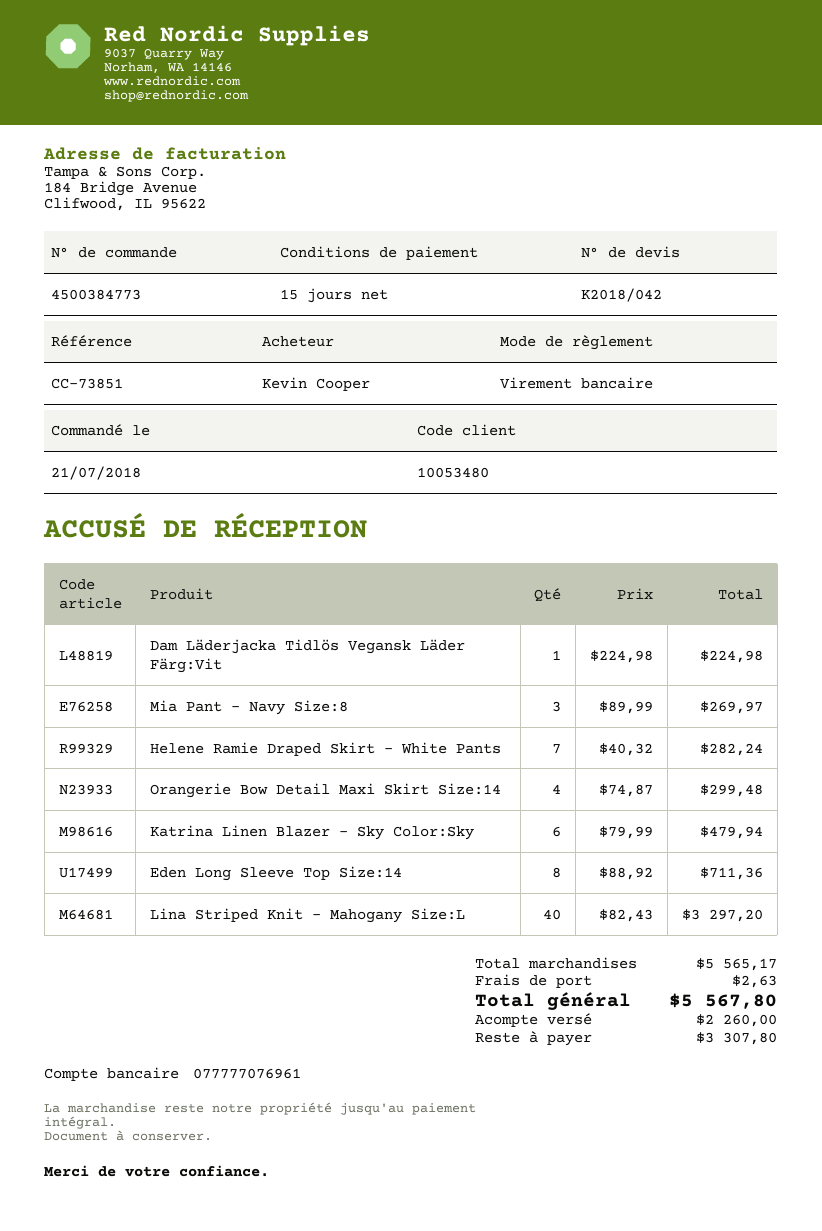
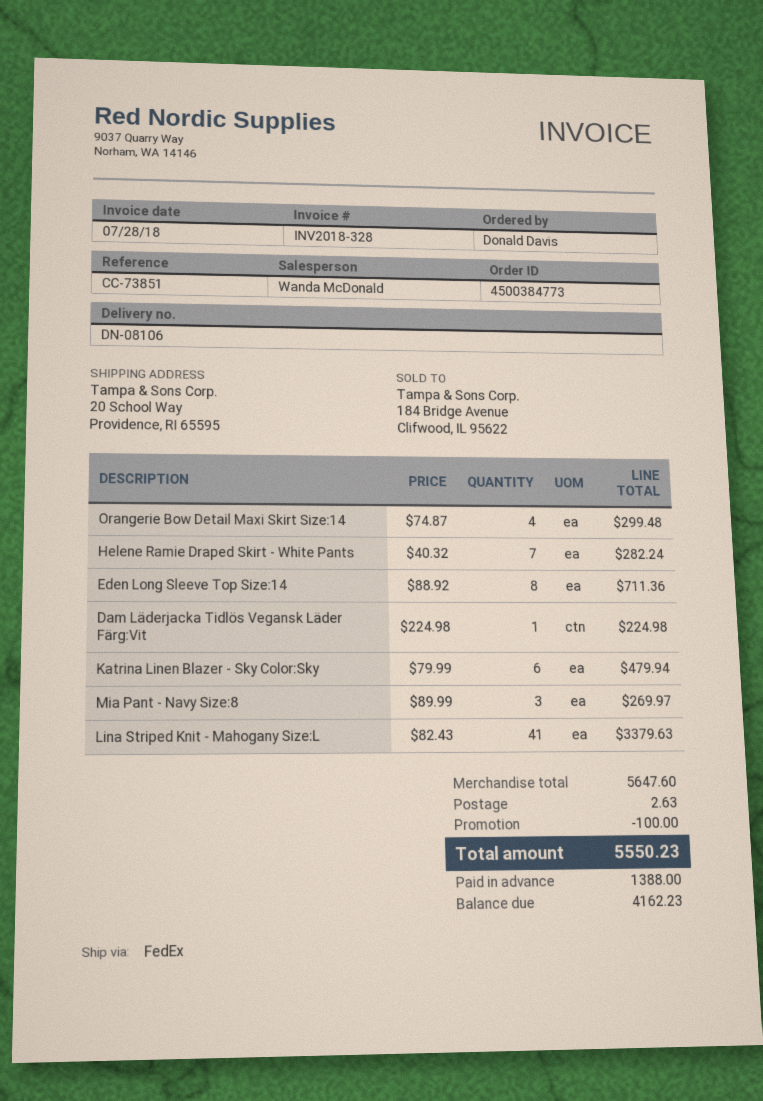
ordered by: Kevin Cooper -> Donald Davis
Lina Striped Knit - Mahogany Size:L: 40 x 82.43 = 3297.20 -> 41 x 82.43 = 3379.63
subtotal: 5565.17 -> 5647.60
discount: none -> 100.00
total: 5567.80 -> 5550.23
deposit: 2260.00 -> 1388.00
balance: 3307.80 -> 4162.23

